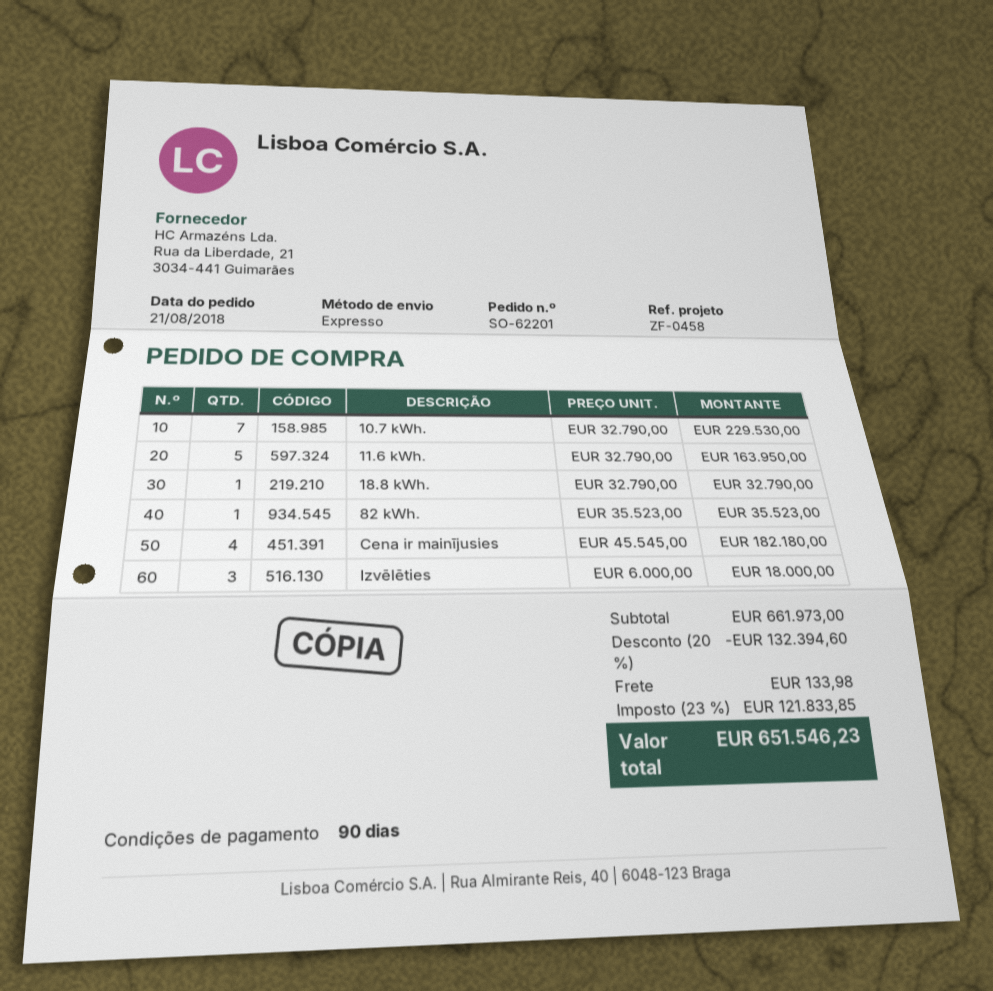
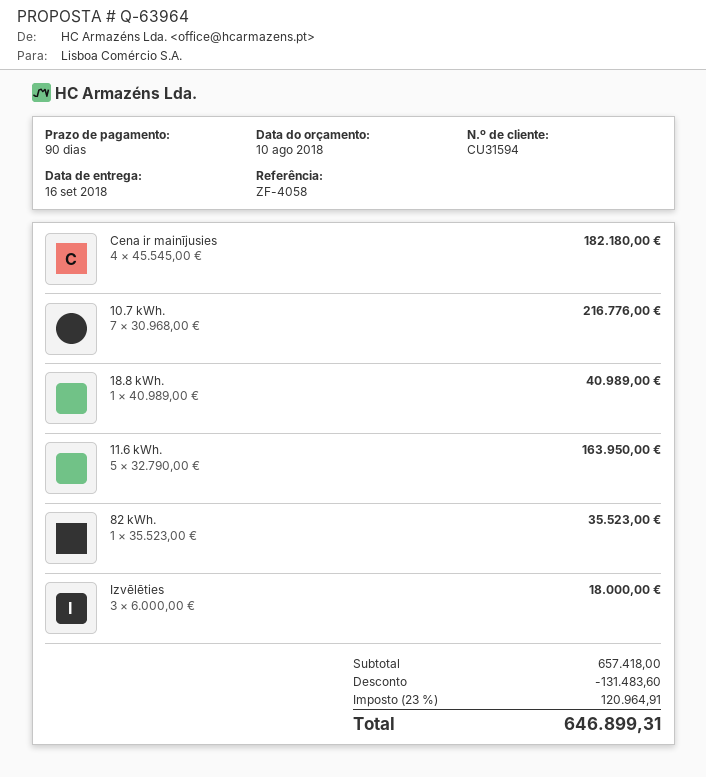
reference: ZF-0458 -> ZF-4058
10.7 kWh.: 7 x 32790.00 = 229530.00 -> 7 x 30968.00 = 216776.00
18.8 kWh.: 1 x 32790.00 = 32790.00 -> 1 x 40989.00 = 40989.00
subtotal: 661973.00 -> 657418.00
discount: 132394.60 -> 131483.60
shipping: 133.98 -> none
tax: 23% = 121833.85 -> 23% = 120964.91
total: 651546.23 -> 646899.31

